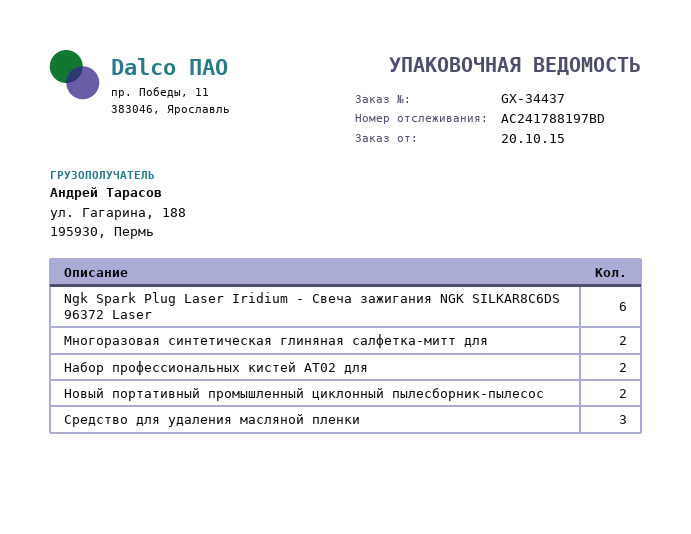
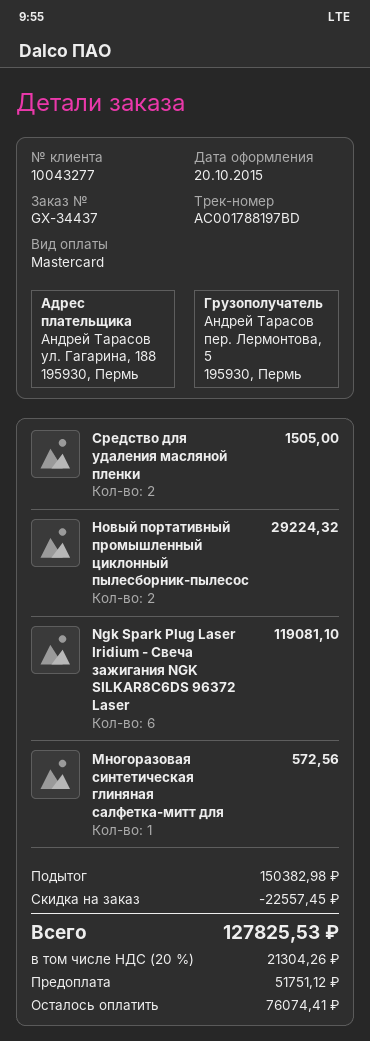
tracking number: AC241788197BD -> AC001788197BD
ship to: ул. Гагарина, 188, 195930, Пермь -> пер. Лермонтова, 5, 195930, Пермь
Многоразовая синтетическая глиняная салфетка-митт для: 2 -> 1
Набор профессиональных кистей AT02 для: 2 -> none
Средство для удаления масляной пленки: 3 -> 2

